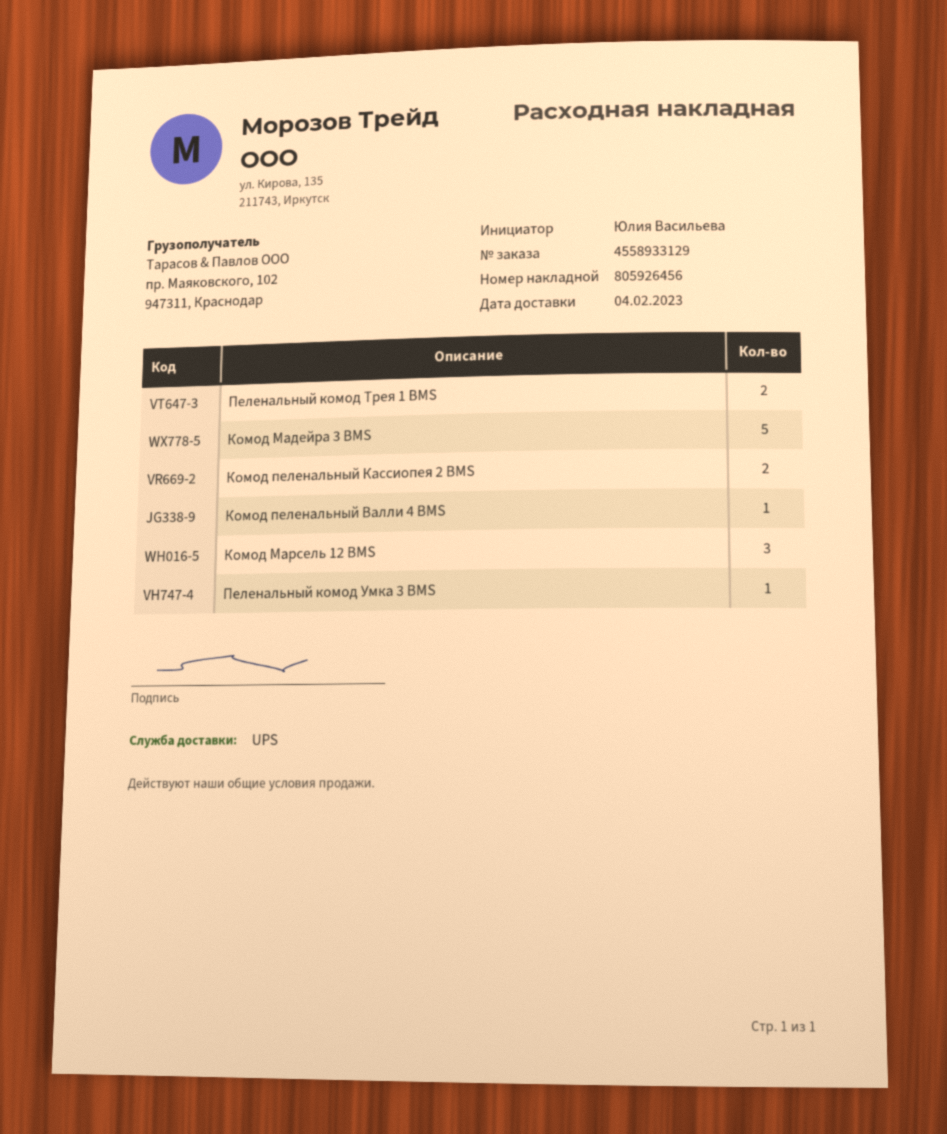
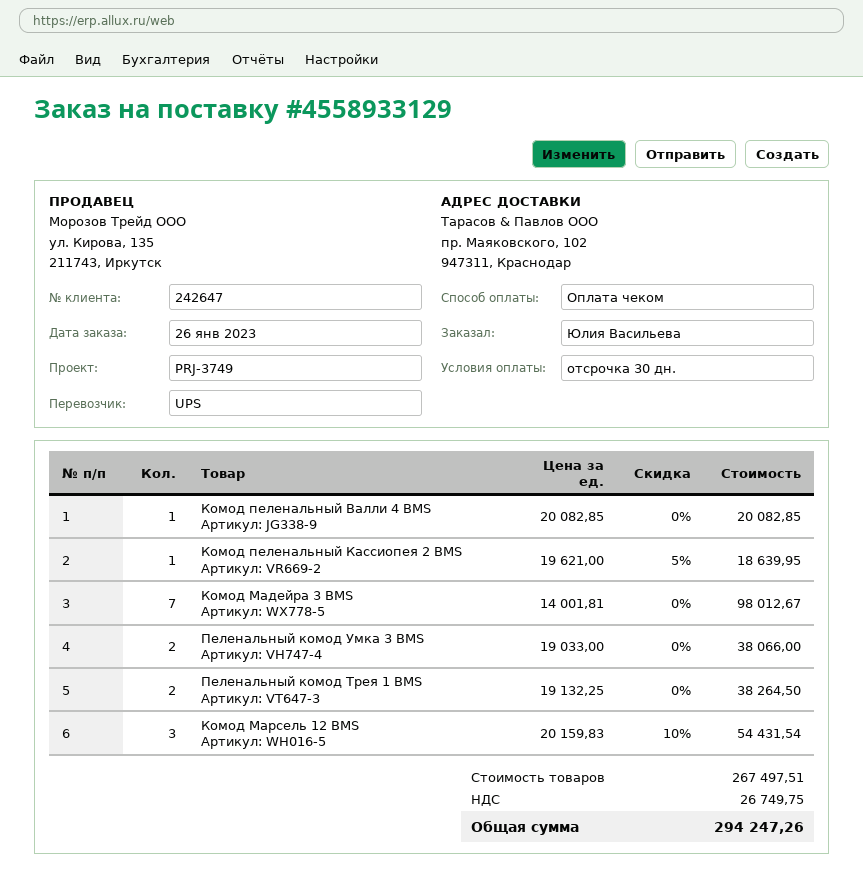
Комод Мадейра 3 BMS: 5 -> 7
Комод пеленальный Кассиопея 2 BMS: 2 -> 1
Пеленальный комод Умка 3 BMS: 1 -> 2

